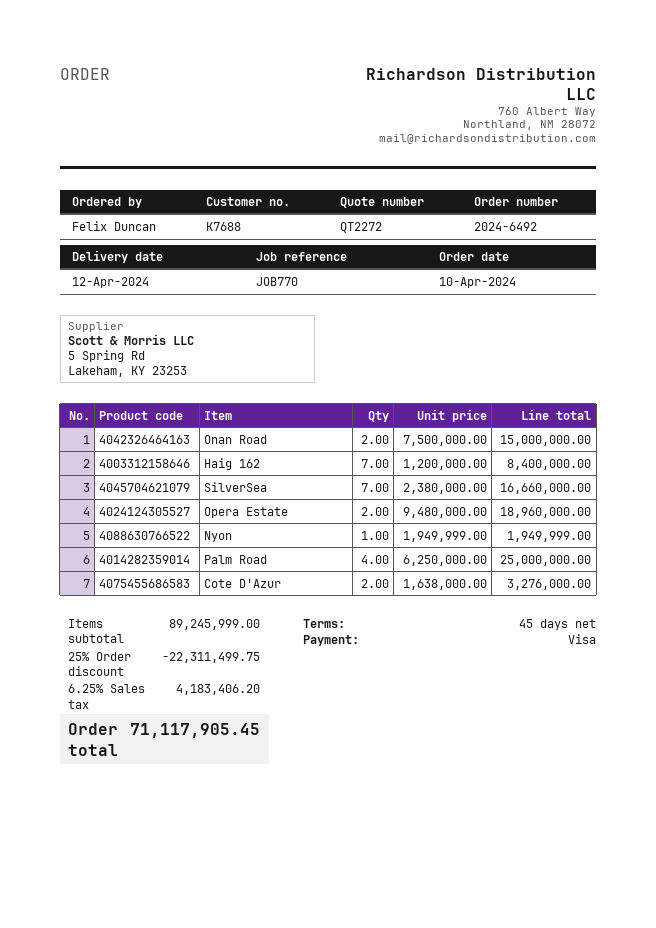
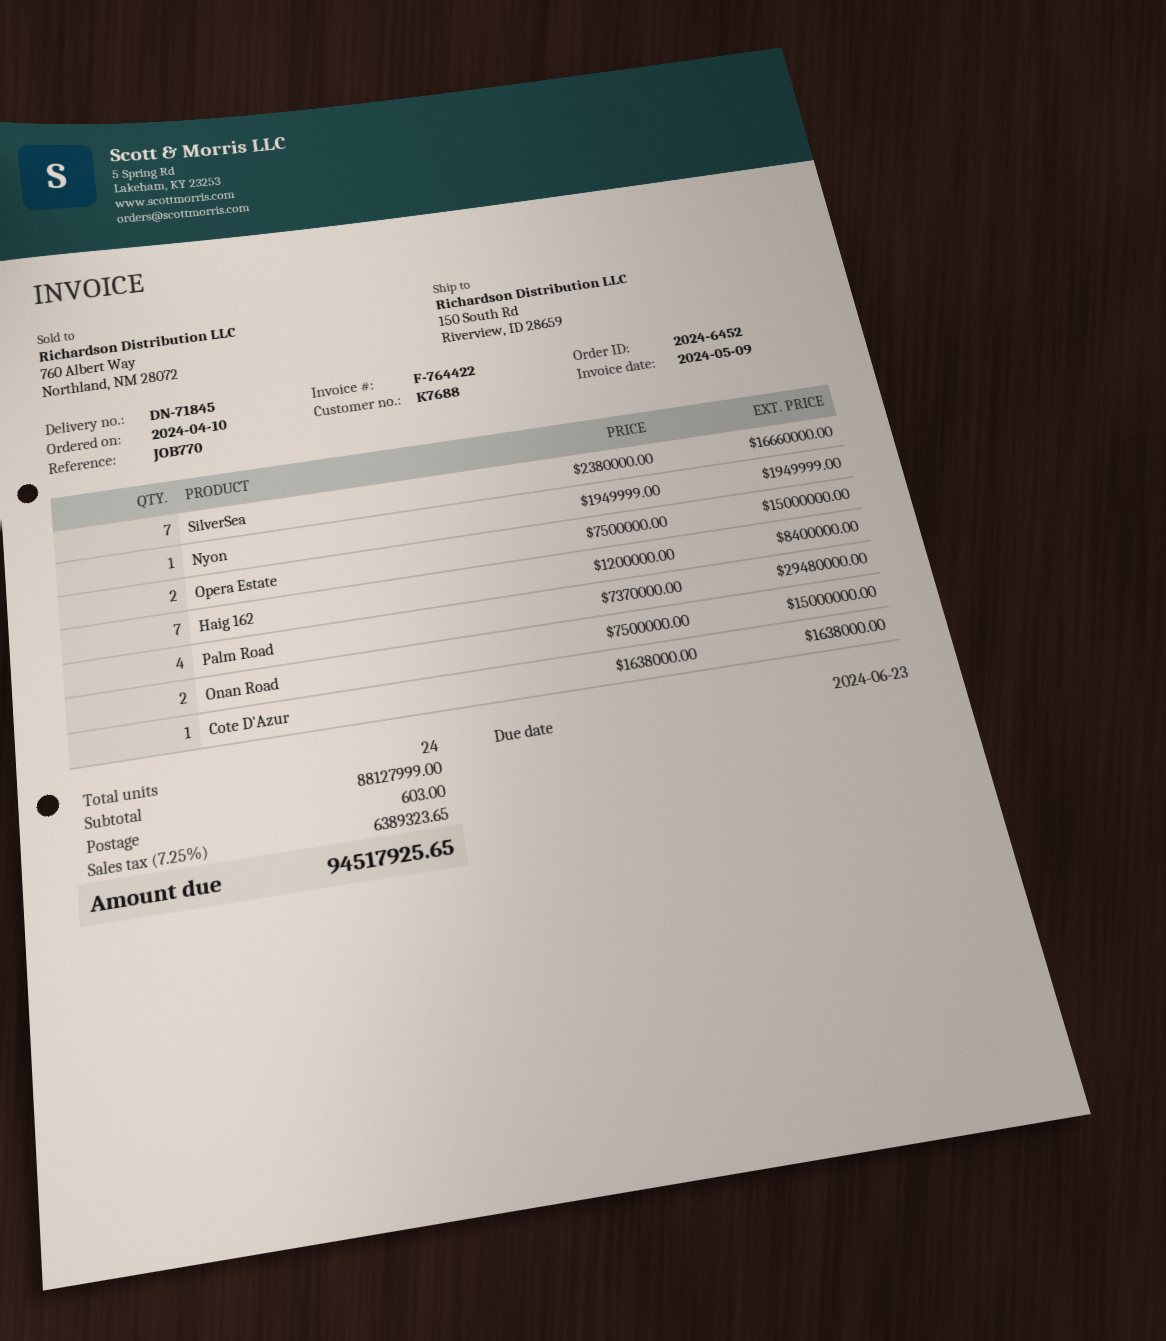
order number: 2024-6492 -> 2024-6452
Opera Estate: 2 x 9480000.00 = 18960000.00 -> 2 x 7500000.00 = 15000000.00
Palm Road: 4 x 6250000.00 = 25000000.00 -> 4 x 7370000.00 = 29480000.00
Cote D'Azur: 2 x 1638000.00 = 3276000.00 -> 1 x 1638000.00 = 1638000.00
subtotal: 89245999.00 -> 88127999.00
discount: 25% = 22311499.75 -> none
shipping: none -> 603.00
tax: 6.25% = 4183406.20 -> 7.25% = 6389323.65
total: 71117905.45 -> 94517925.65

